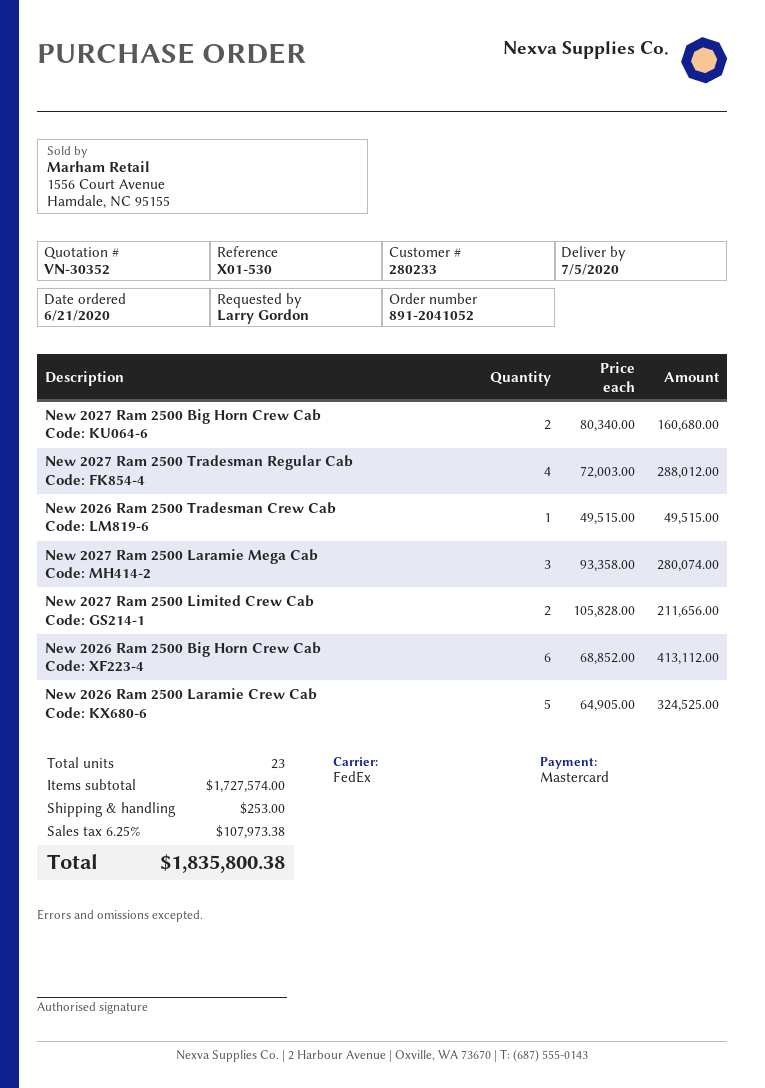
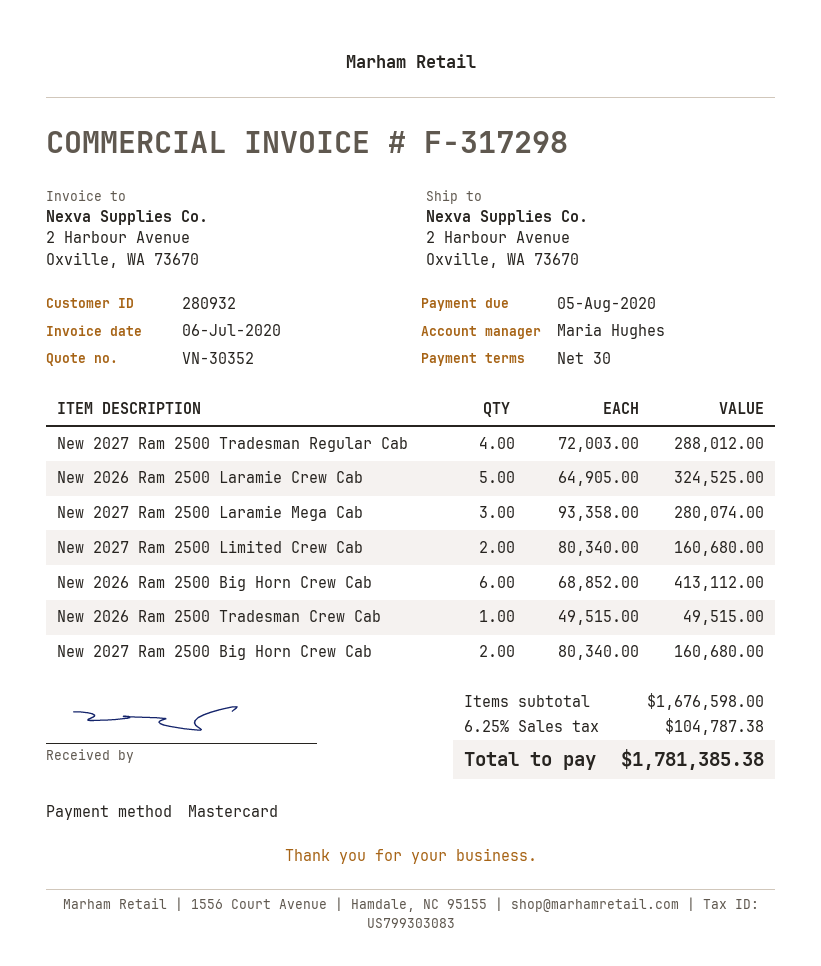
customer number: 280233 -> 280932
New 2027 Ram 2500 Limited Crew Cab: 2 x 105828.00 = 211656.00 -> 2 x 80340.00 = 160680.00
subtotal: 1727574.00 -> 1676598.00
shipping: 253.00 -> none
tax: 6.25% = 107973.38 -> 6.25% = 104787.38
total: 1835800.38 -> 1781385.38

